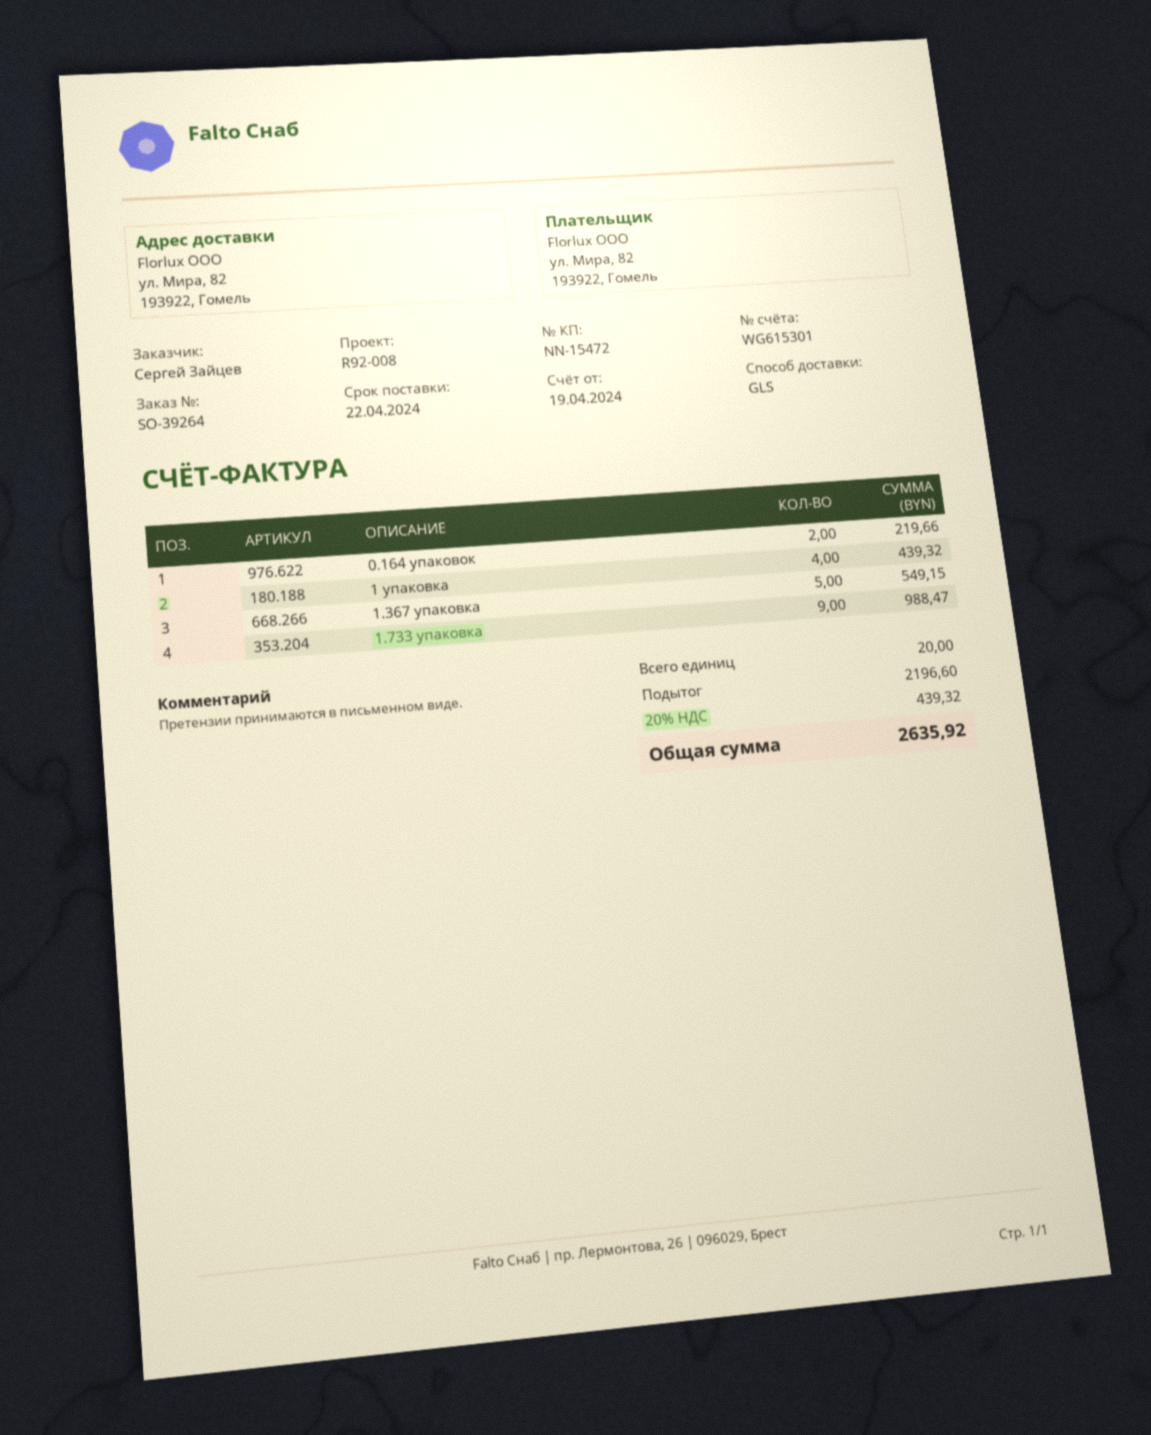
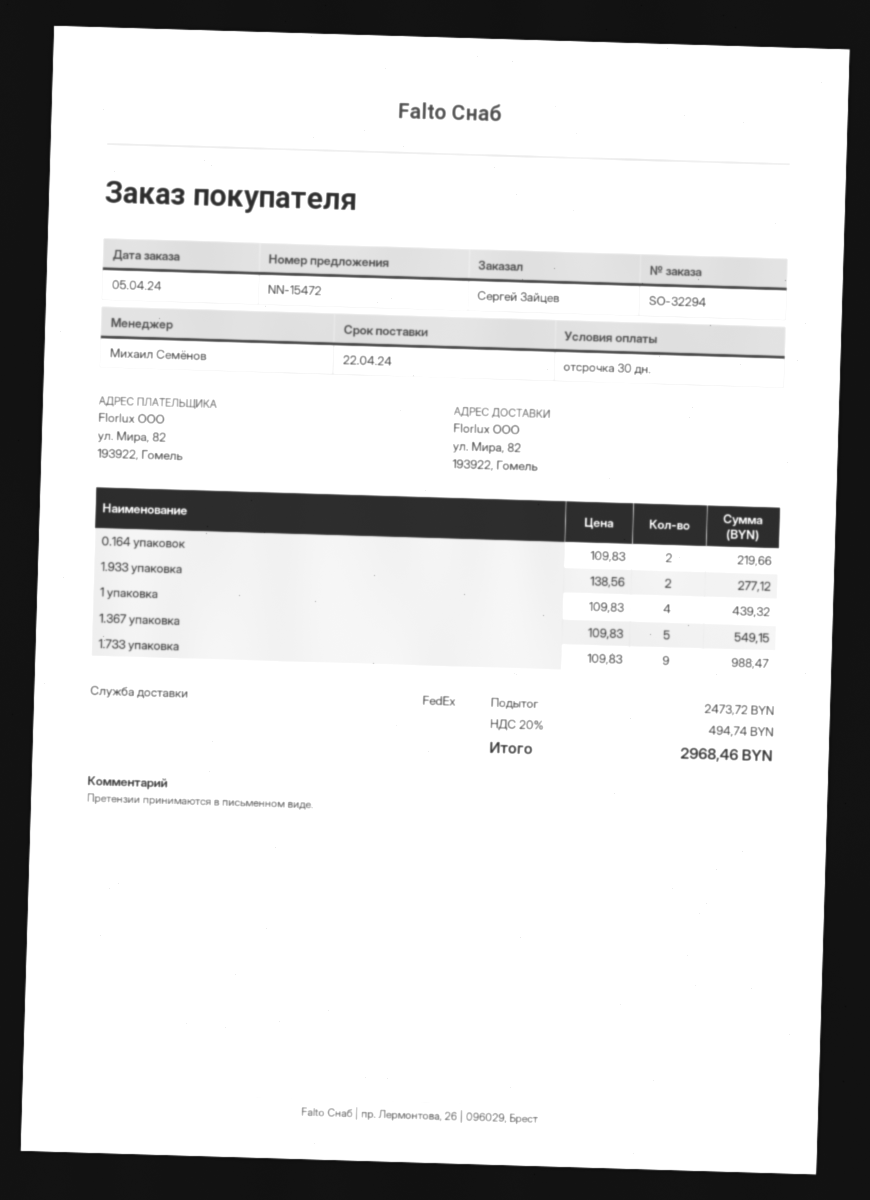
order number: SO-39264 -> SO-32294
shipping method: GLS -> FedEx
1.933 упаковка: none -> 2 for 277.12
subtotal: 2196.60 -> 2473.72
tax: 20% = 439.32 -> 20% = 494.74
total: 2635.92 -> 2968.46

